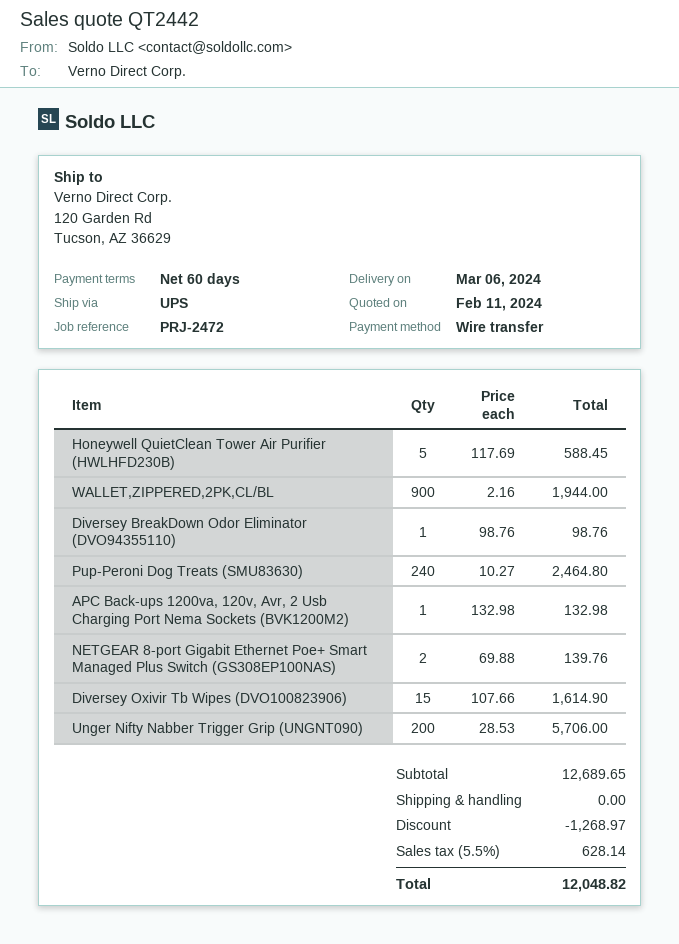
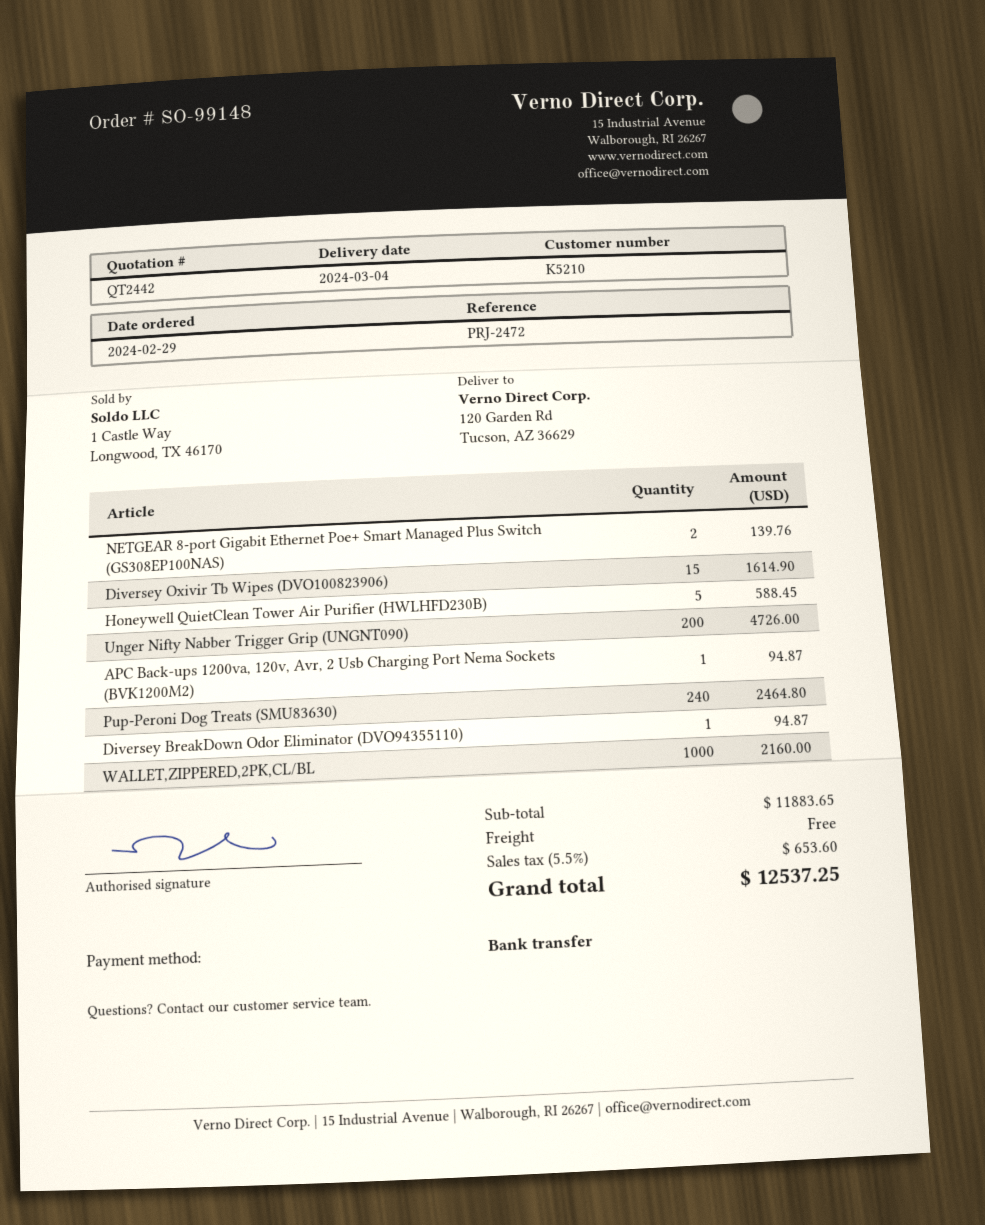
delivery date: 2024-03-06 -> 2024-03-04
WALLET,ZIPPERED,2PK,CL/BL: 900 for 1944.00 -> 1000 for 2160.00
Diversey BreakDown Odor Eliminator (DVO94355110): 1 for 98.76 -> 1 for 94.87
APC Back-ups 1200va, 120v, Avr, 2 Usb Charging Port Nema Sockets (BVK1200M2): 1 for 132.98 -> 1 for 94.87
Unger Nifty Nabber Trigger Grip (UNGNT090): 200 for 5706.00 -> 200 for 4726.00
subtotal: 12689.65 -> 11883.65
discount: 1268.97 -> none
tax: 5.5% = 628.14 -> 5.5% = 653.60
total: 12048.82 -> 12537.25

